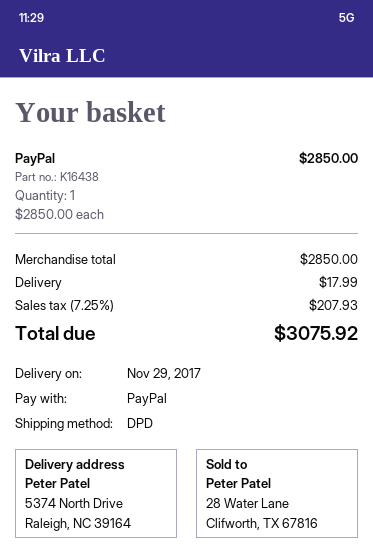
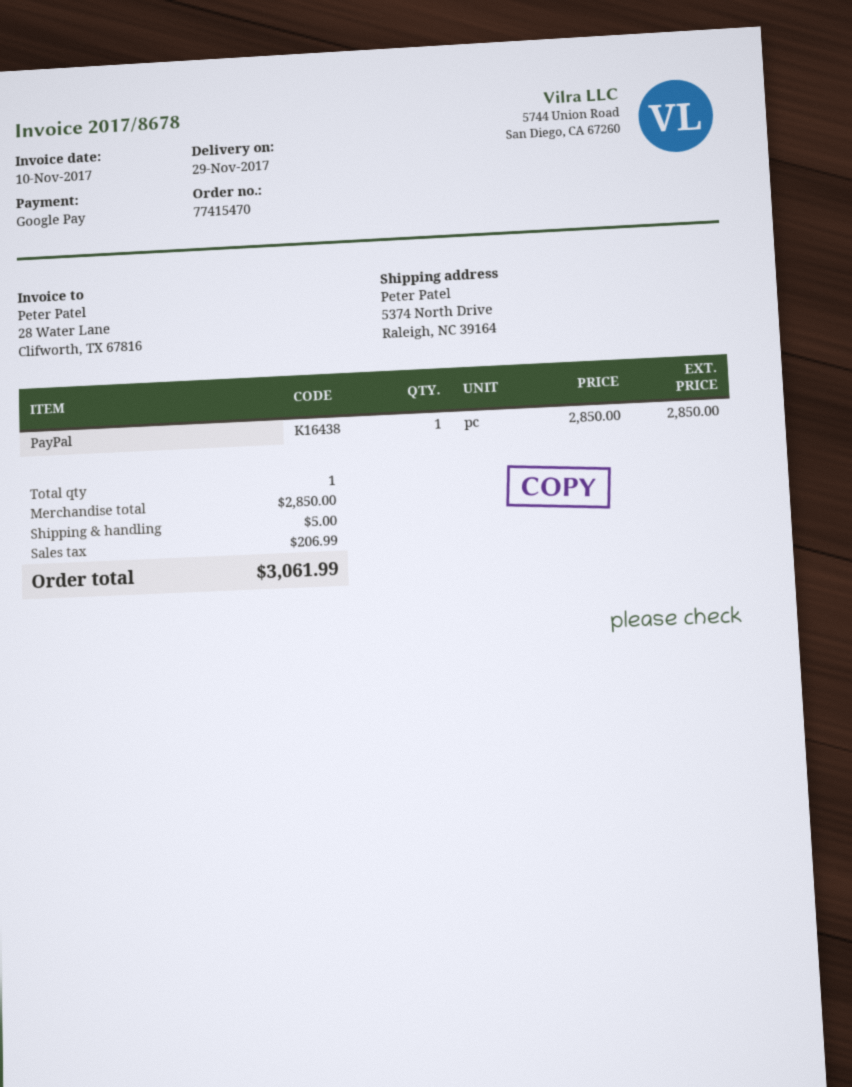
payment method: PayPal -> Google Pay
shipping: 17.99 -> 5.00
tax: 207.93 -> 206.99
total: 3075.92 -> 3061.99

